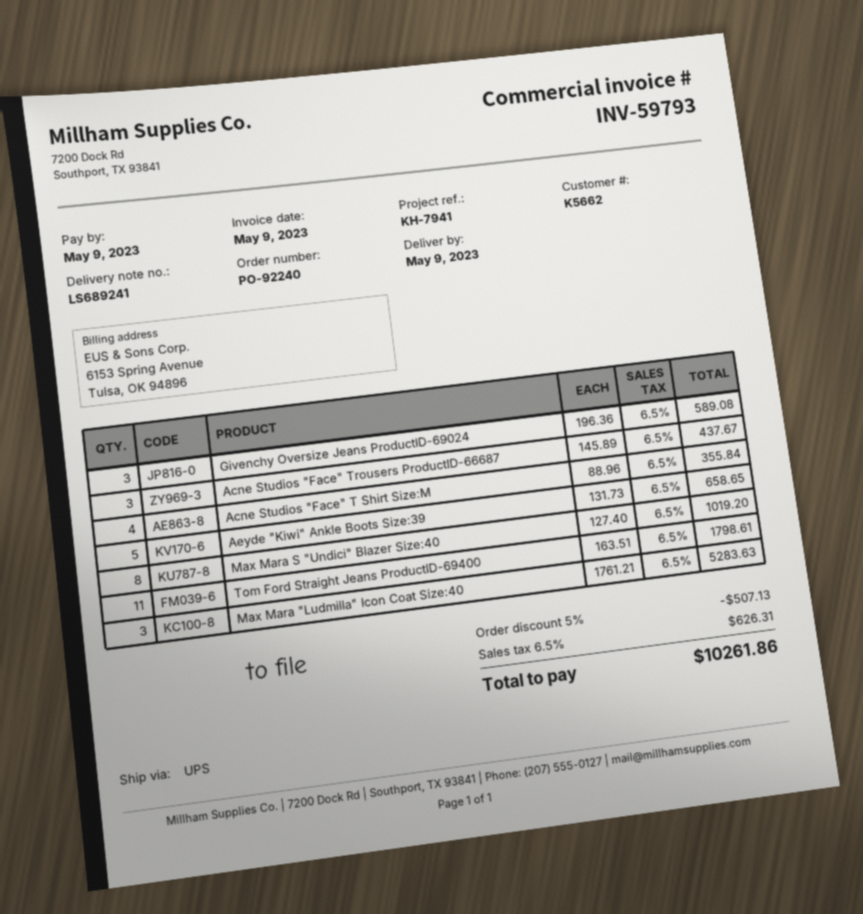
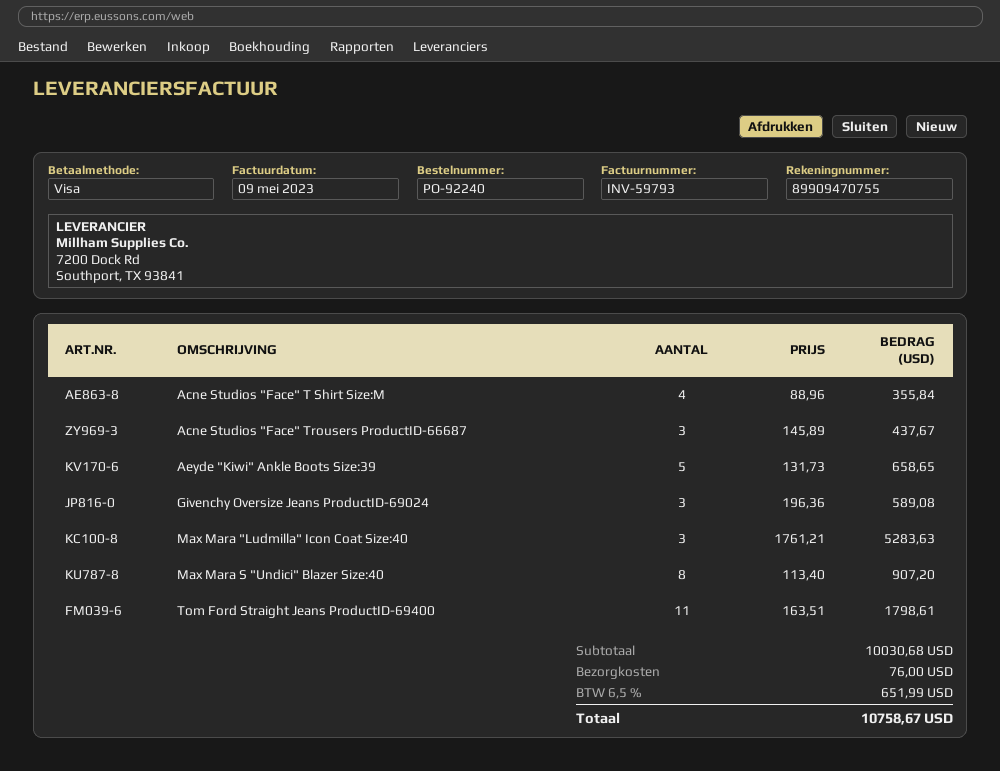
Max Mara S "Undici" Blazer Size:40: 8 x 127.40 = 1019.20 -> 8 x 113.40 = 907.20
discount: 5% = 507.13 -> none
shipping: none -> 76.00
tax: 6.5% = 626.31 -> 6.5% = 651.99
total: 10261.86 -> 10758.67

